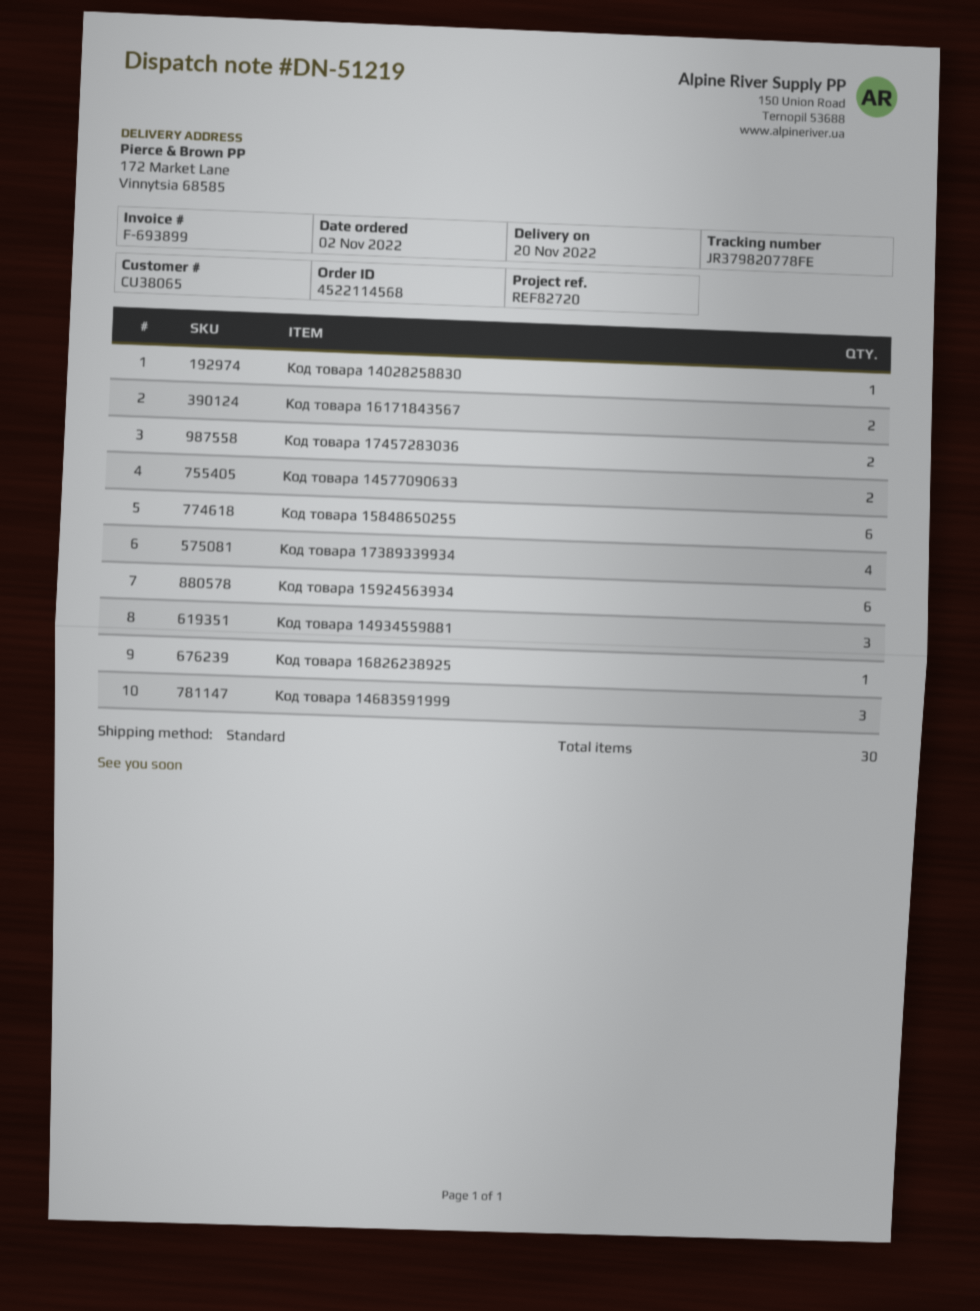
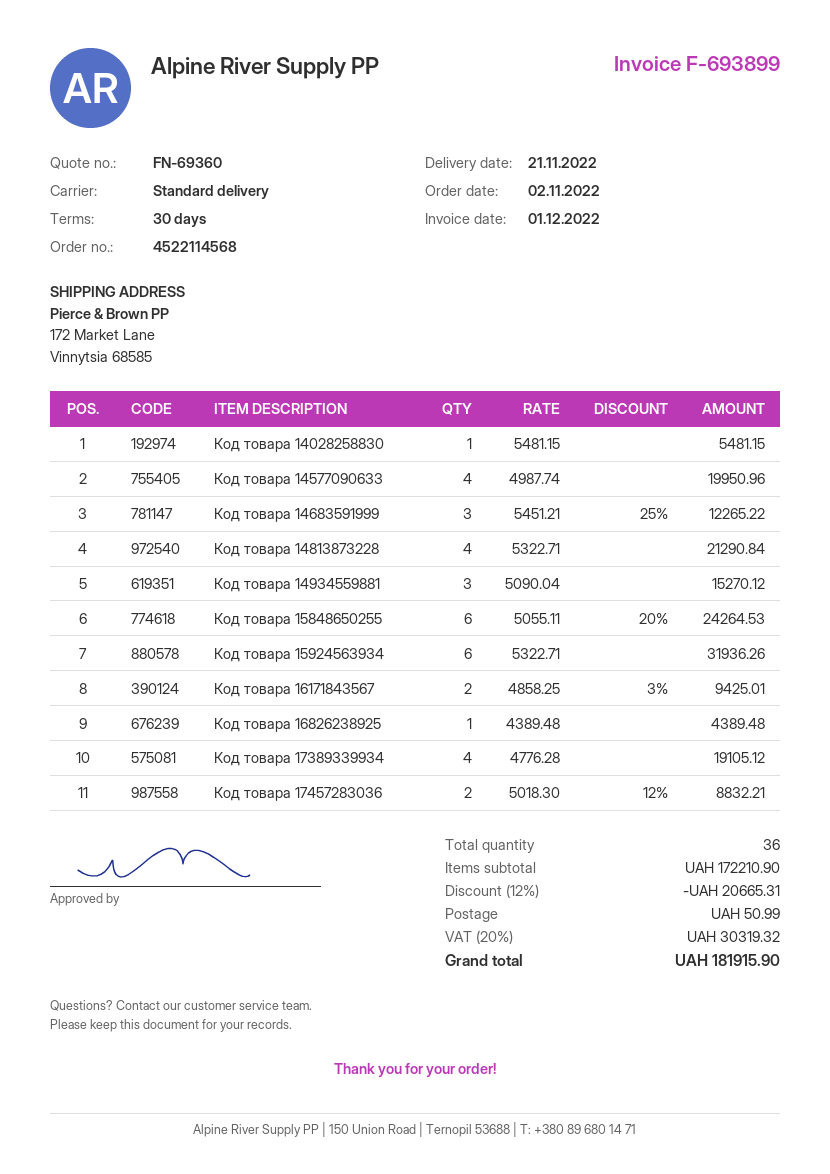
delivery date: 2022-11-20 -> 2022-11-21
Код товара 14577090633: 2 -> 4
Код товара 14813873228: none -> 4
total quantity: 30 -> 36

